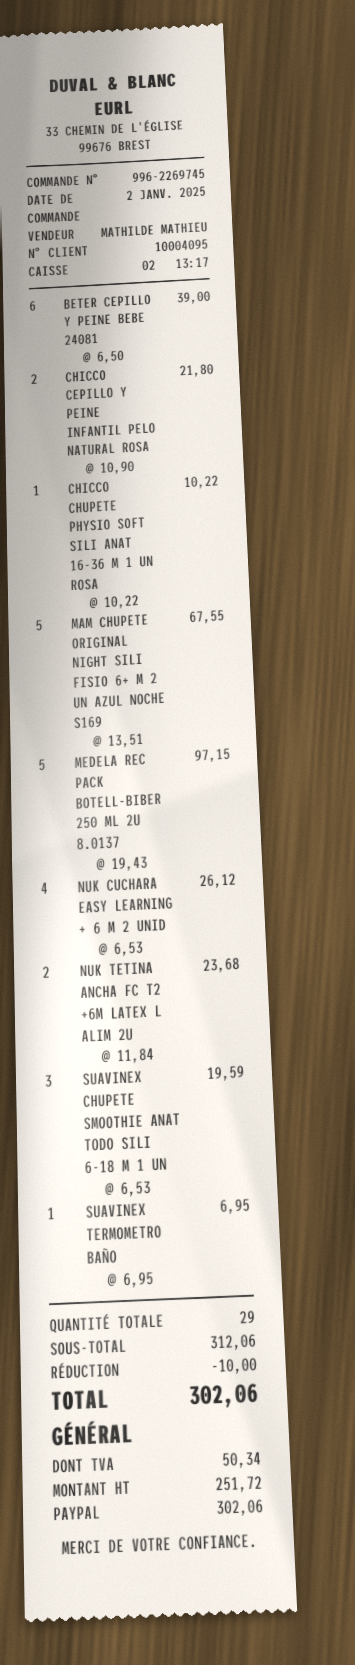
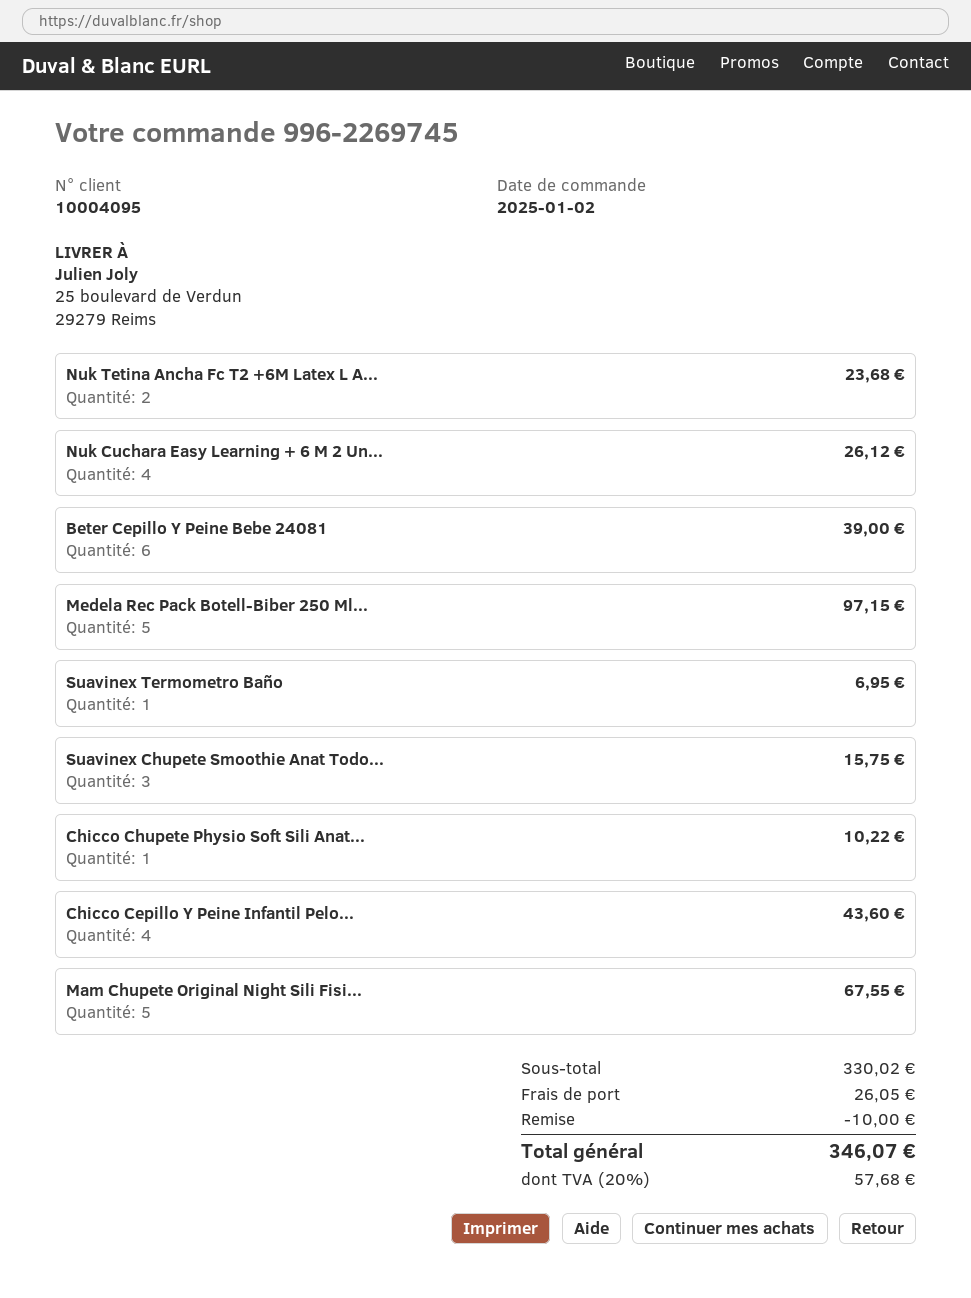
CHICCO CEPILLO Y PEINE INFANTIL PELO NATURAL ROSA: 2 for 21.80 -> 4 for 43.60
SUAVINEX CHUPETE SMOOTHIE ANAT TODO SILI 6-18 M 1 UN: 3 for 19.59 -> 3 for 15.75
subtotal: 312.06 -> 330.02
shipping: none -> 26.05
tax: 50.34 -> 57.68
total: 302.06 -> 346.07

